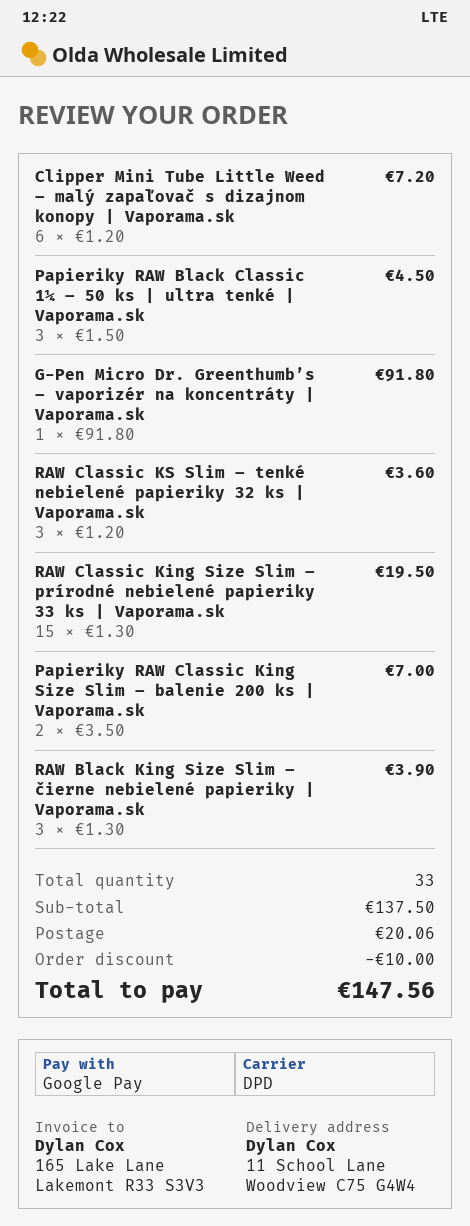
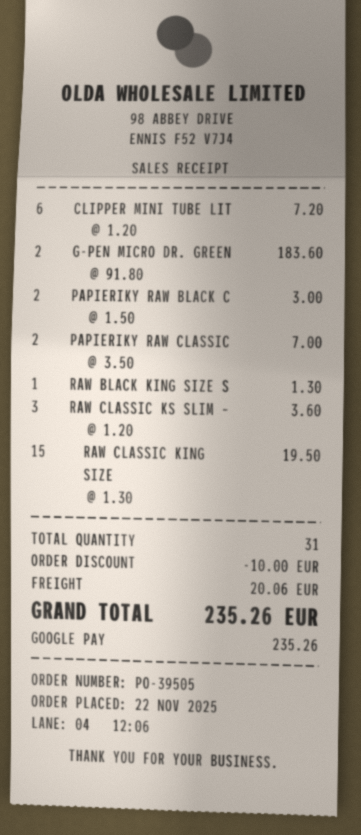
Papieriky RAW Black Classic 1¼ – 50 ks | ultra tenké | Vaporama.sk: 3 x 1.50 = 4.50 -> 2 x 1.50 = 3.00
G-Pen Micro Dr. Greenthumb’s – vaporizér na koncentráty | Vaporama.sk: 1 x 91.80 = 91.80 -> 2 x 91.80 = 183.60
RAW Black King Size Slim – čierne nebielené papieriky | Vaporama.sk: 3 x 1.30 = 3.90 -> 1 x 1.30 = 1.30
total quantity: 33 -> 31
total: 147.56 -> 235.26

